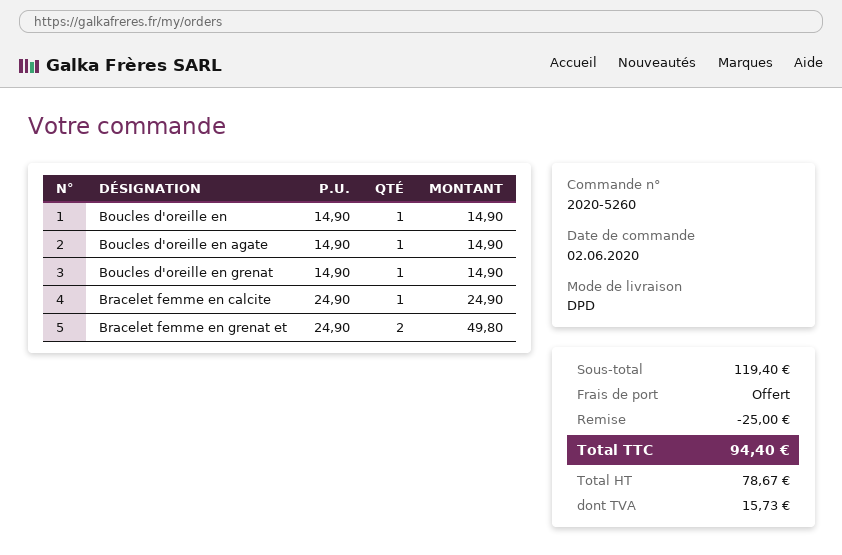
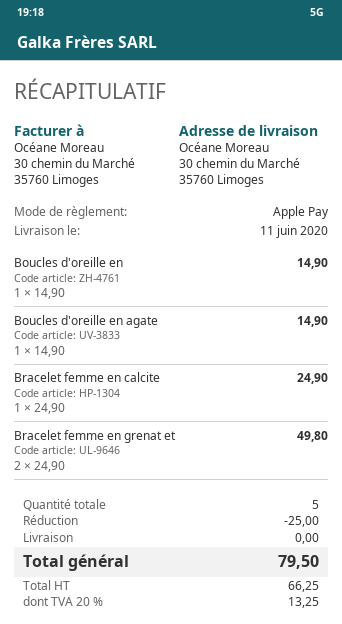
Boucles d'oreille en grenat: 1 x 14.90 = 14.90 -> none
net: 78.67 -> 66.25
tax: 15.73 -> 13.25
total: 94.40 -> 79.50

